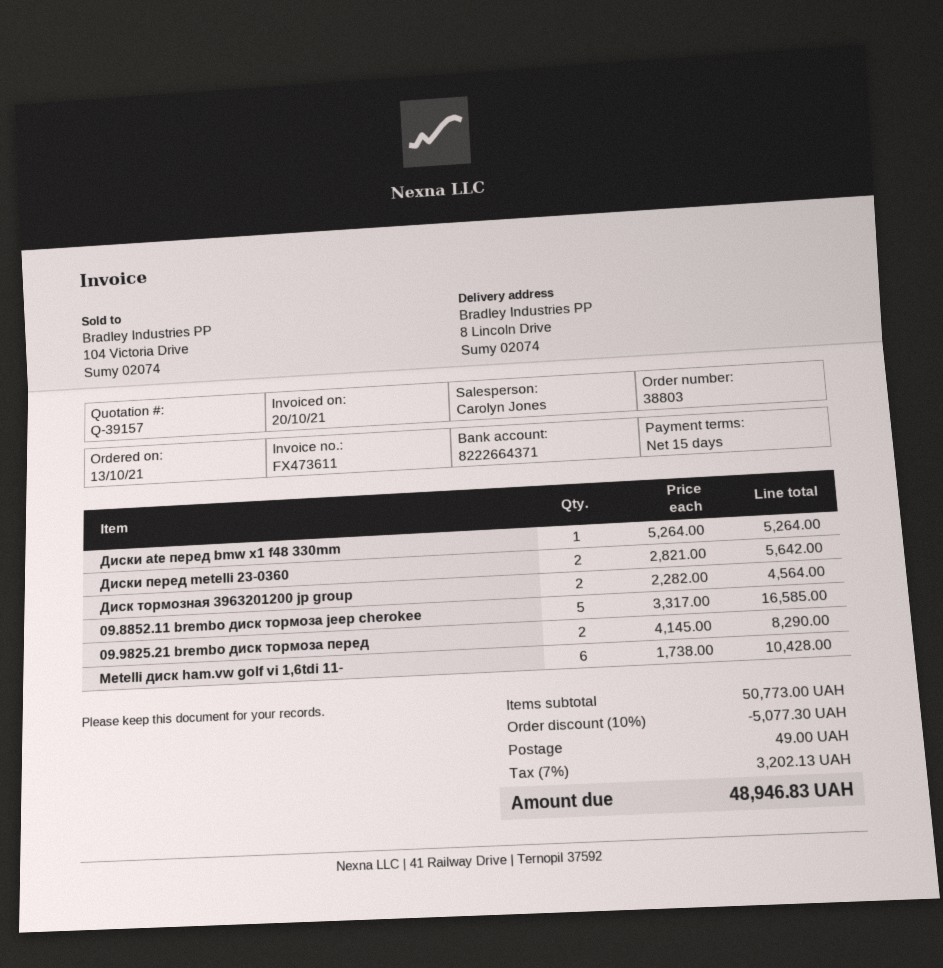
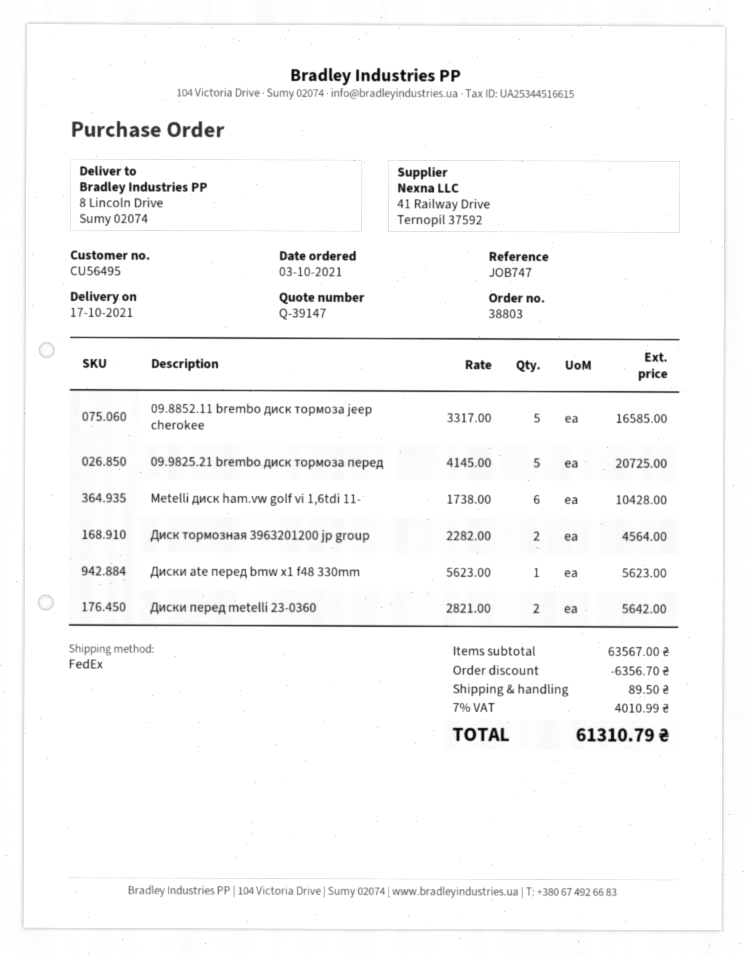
quote number: Q-39157 -> Q-39147
order date: 2021-10-13 -> 2021-10-03
Диски ate перед bmw x1 f48 330mm: 1 x 5264.00 = 5264.00 -> 1 x 5623.00 = 5623.00
09.9825.21 brembo диск тормоза перед: 2 x 4145.00 = 8290.00 -> 5 x 4145.00 = 20725.00
subtotal: 50773.00 -> 63567.00
discount: 5077.30 -> 6356.70
shipping: 49.00 -> 89.50
tax: 7% = 3202.13 -> 7% = 4010.99
total: 48946.83 -> 61310.79

